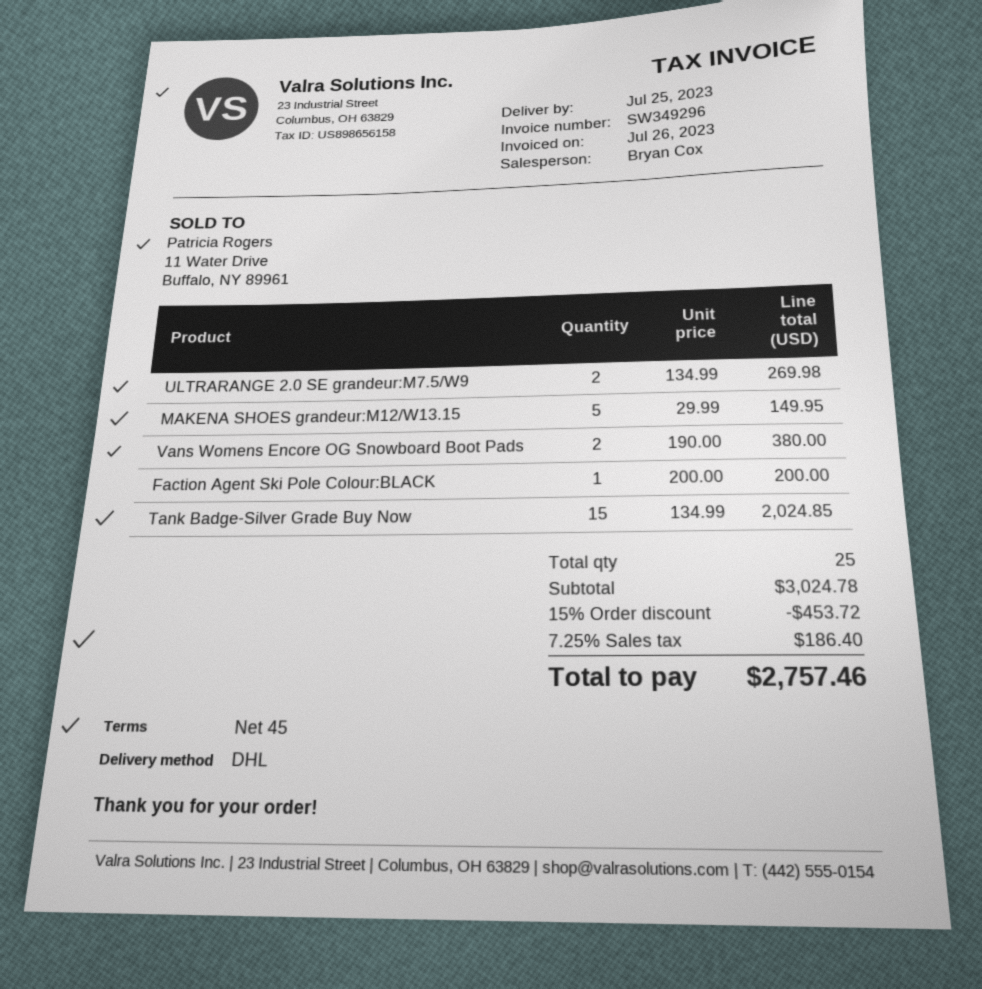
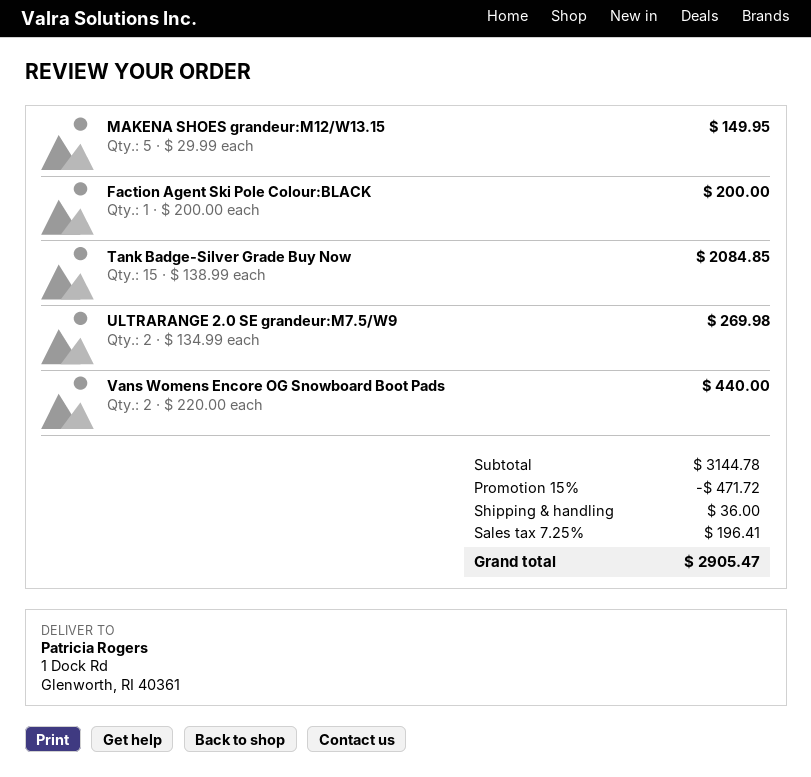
Vans Womens Encore OG Snowboard Boot Pads: 2 x 190.00 = 380.00 -> 2 x 220.00 = 440.00
Tank Badge-Silver Grade Buy Now: 15 x 134.99 = 2024.85 -> 15 x 138.99 = 2084.85
subtotal: 3024.78 -> 3144.78
discount: 15% = 453.72 -> 15% = 471.72
shipping: none -> 36.00
tax: 7.25% = 186.40 -> 7.25% = 196.41
total: 2757.46 -> 2905.47

